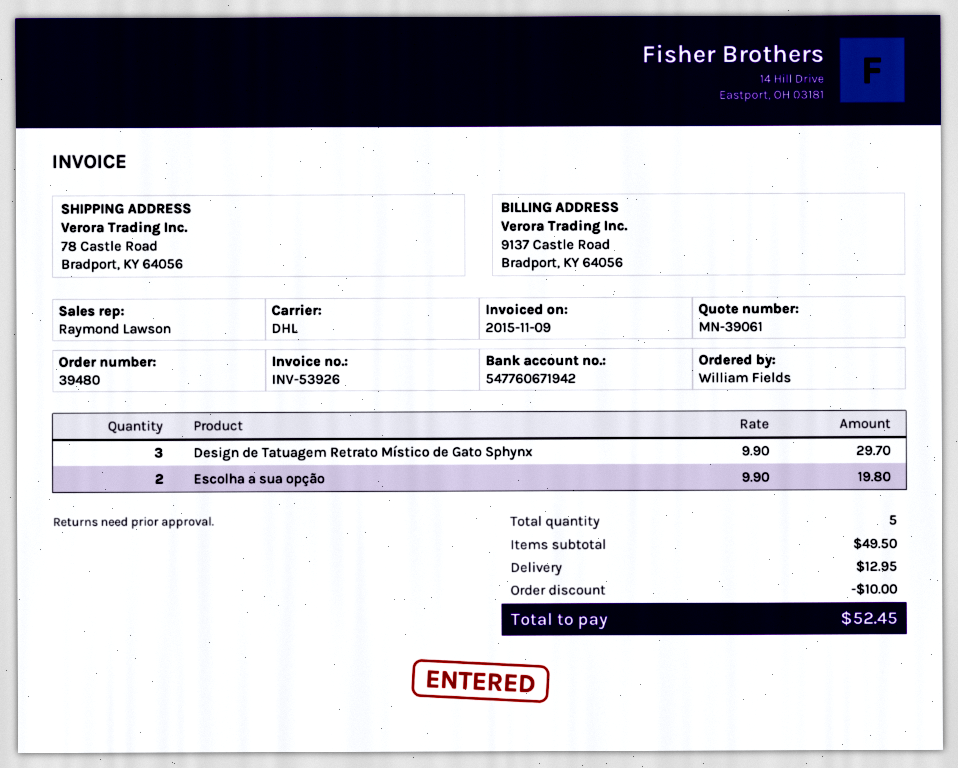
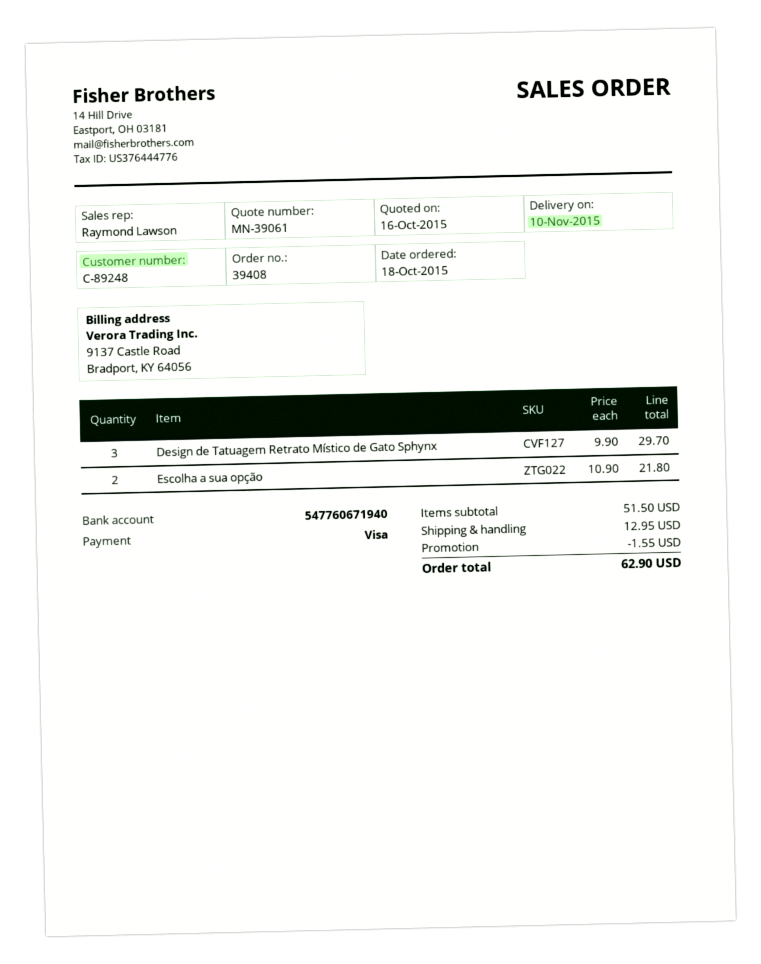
order number: 39480 -> 39408
bank account: 547760671942 -> 547760671940
Escolha a sua opção: 2 x 9.90 = 19.80 -> 2 x 10.90 = 21.80
subtotal: 49.50 -> 51.50
discount: 10.00 -> 1.55
total: 52.45 -> 62.90

